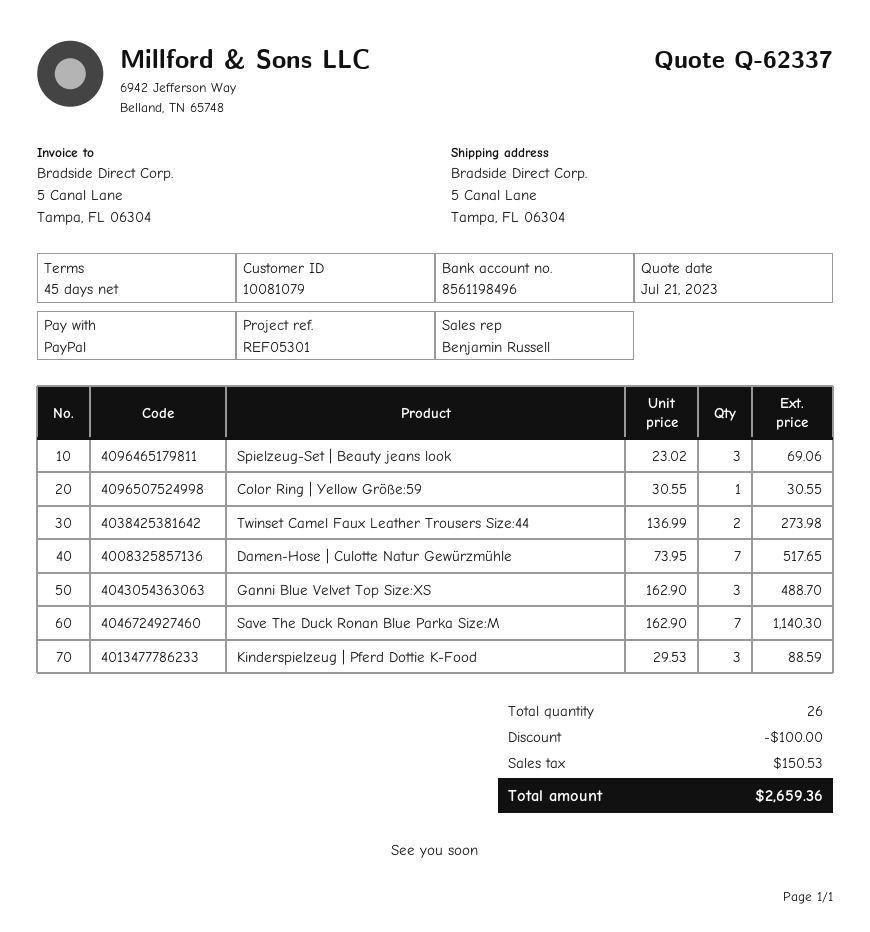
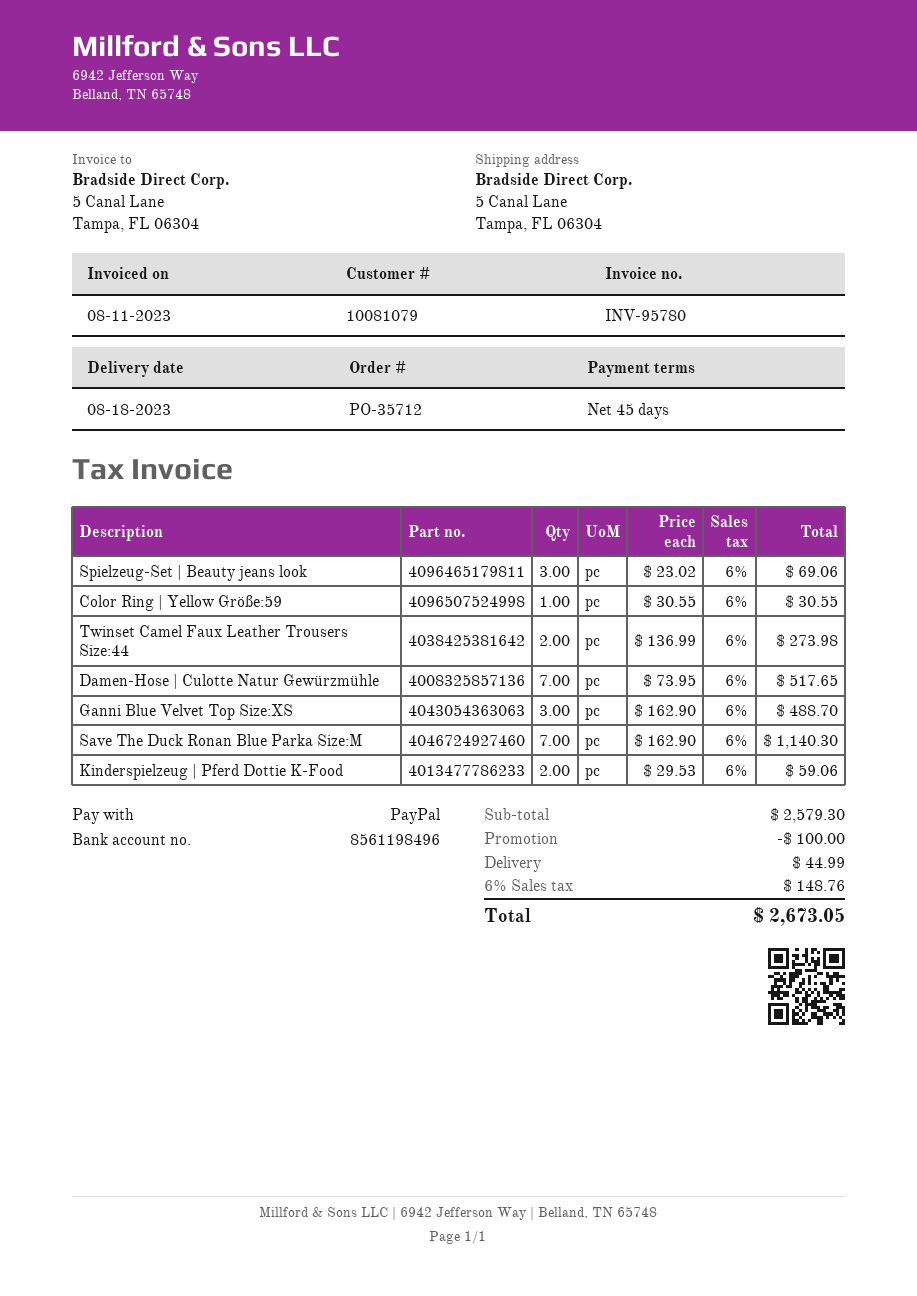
Kinderspielzeug | Pferd Dottie K-Food: 3 x 29.53 = 88.59 -> 2 x 29.53 = 59.06
shipping: none -> 44.99
tax: 150.53 -> 148.76
total: 2659.36 -> 2673.05

